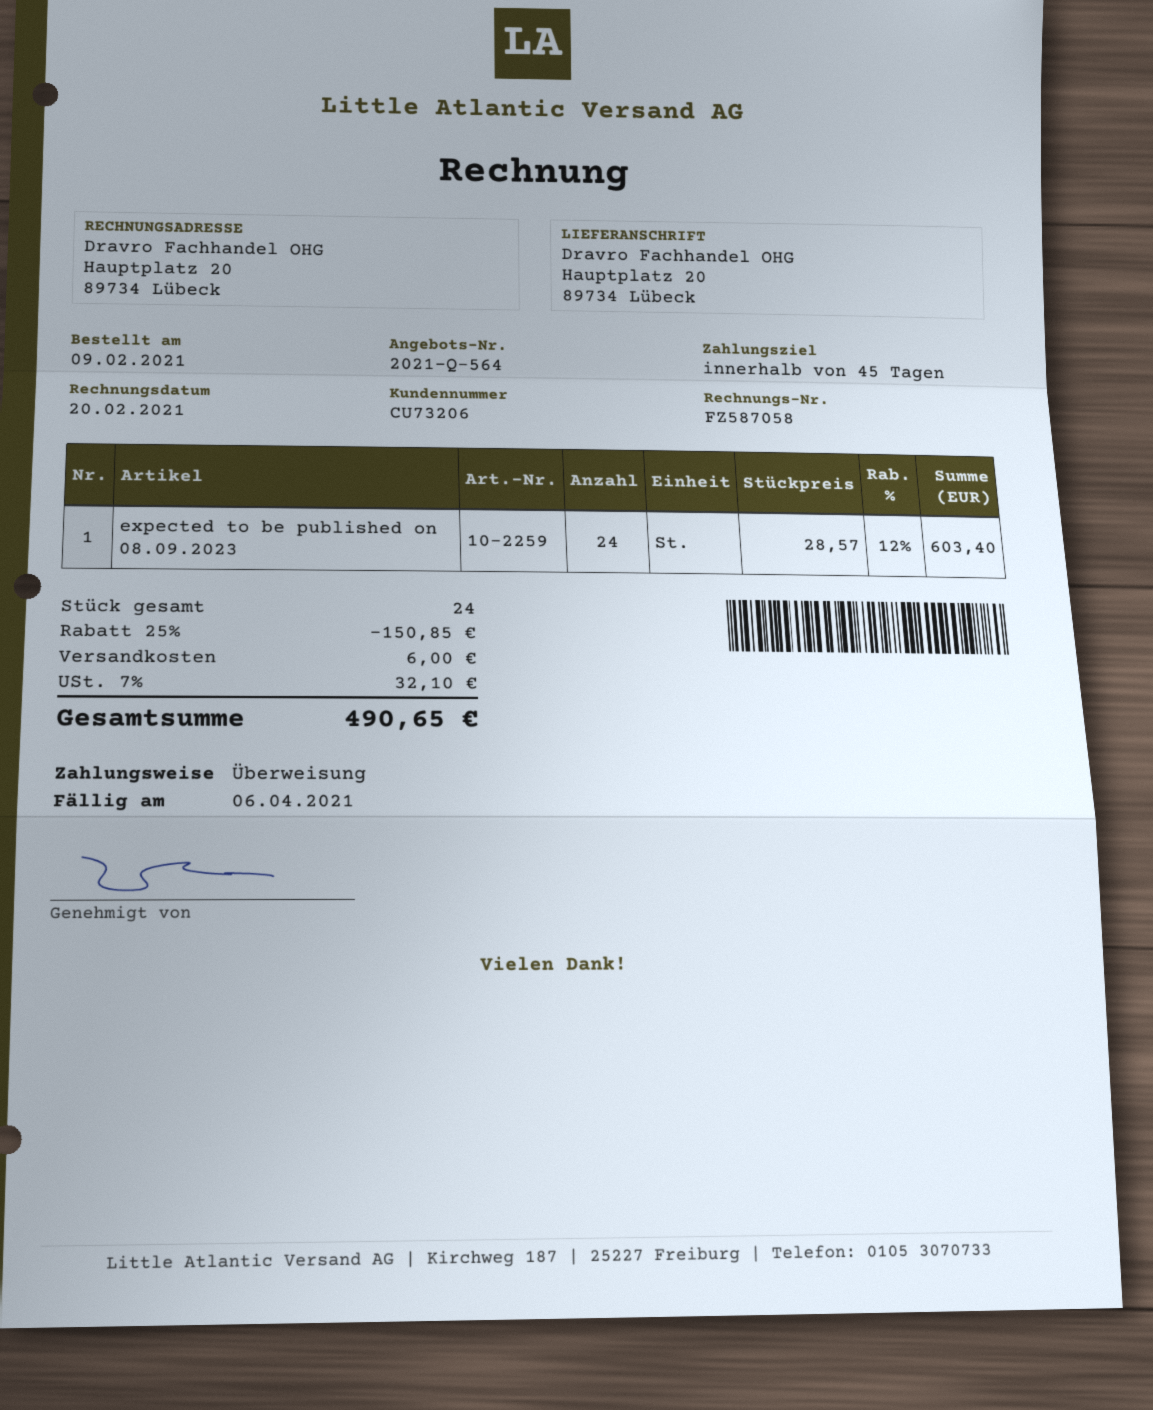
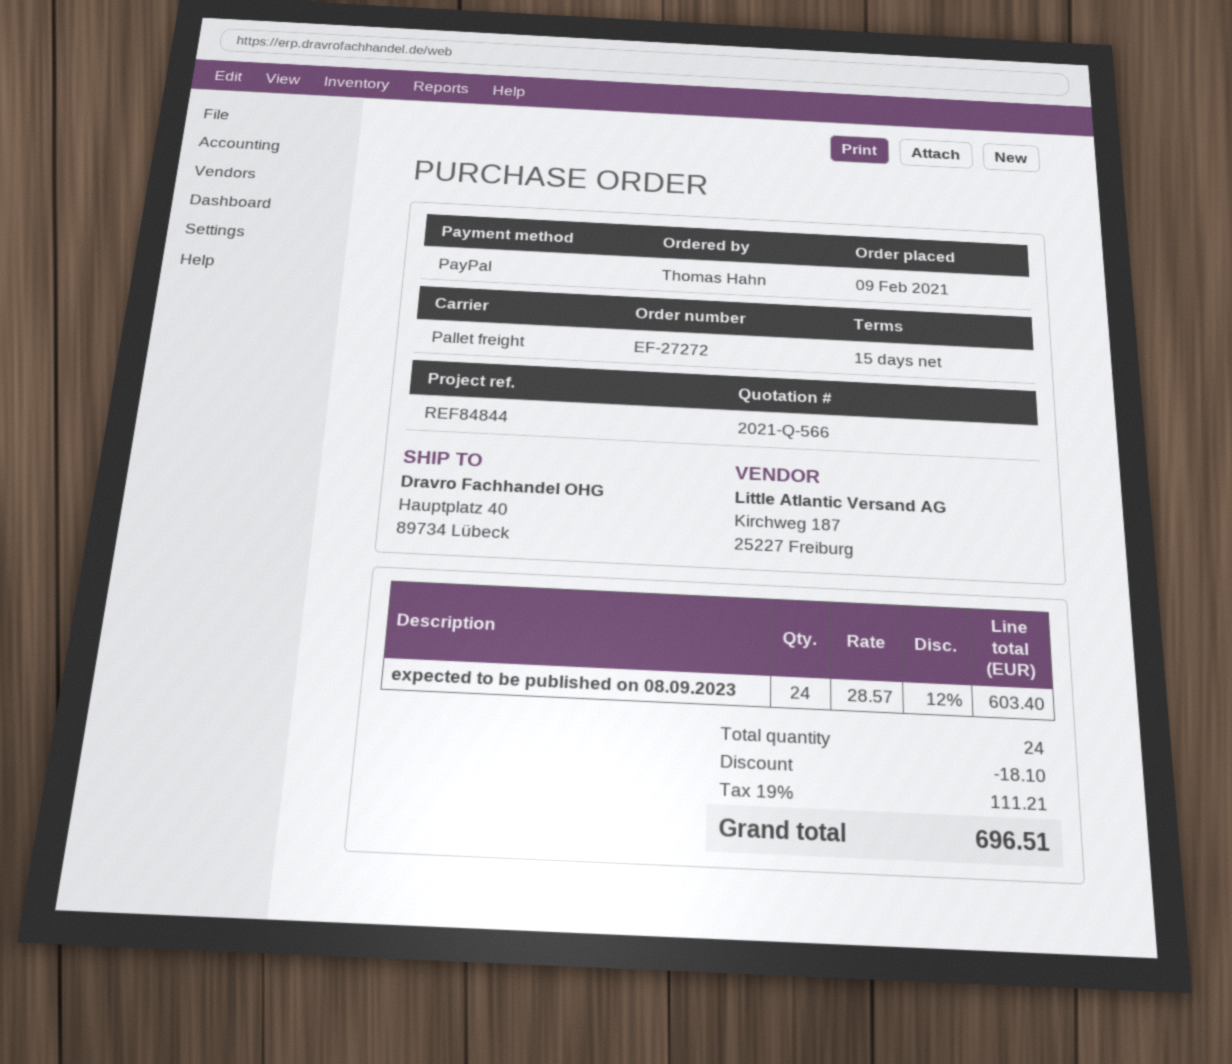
quote number: 2021-Q-564 -> 2021-Q-566
payment terms: 45 days -> 15 days
payment method: bank transfer -> PayPal
ship to: Hauptplatz 20, 89734 Lübeck -> Hauptplatz 40, 89734 Lübeck
discount: 150.85 -> 18.10
shipping: 6.00 -> none
tax: 7% = 32.10 -> 19% = 111.21
total: 490.65 -> 696.51

